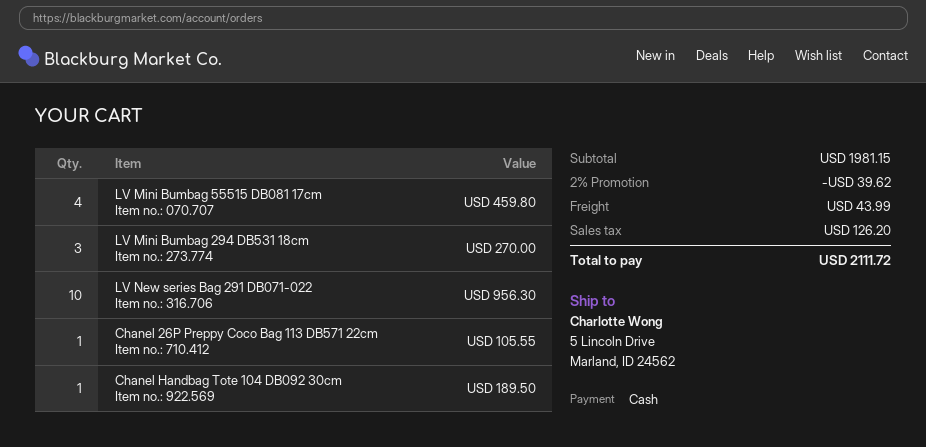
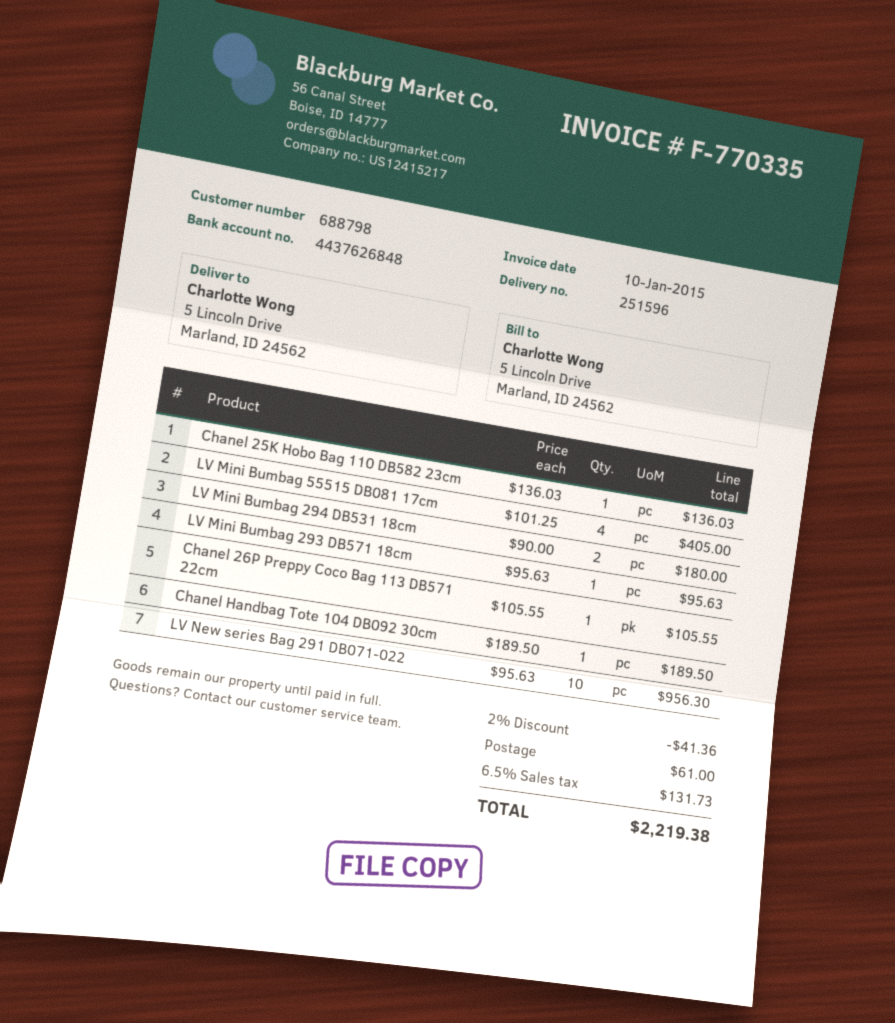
LV Mini Bumbag 55515 DB081 17cm: 4 for 459.80 -> 4 for 405.00
LV Mini Bumbag 294 DB531 18cm: 3 for 270.00 -> 2 for 180.00
Chanel 25K Hobo Bag 110 DB582 23cm: none -> 1 for 136.03
LV Mini Bumbag 293 DB571 18cm: none -> 1 for 95.63
discount: 2% = 39.62 -> 2% = 41.36
shipping: 43.99 -> 61.00
tax: 126.20 -> 131.73
total: 2111.72 -> 2219.38

